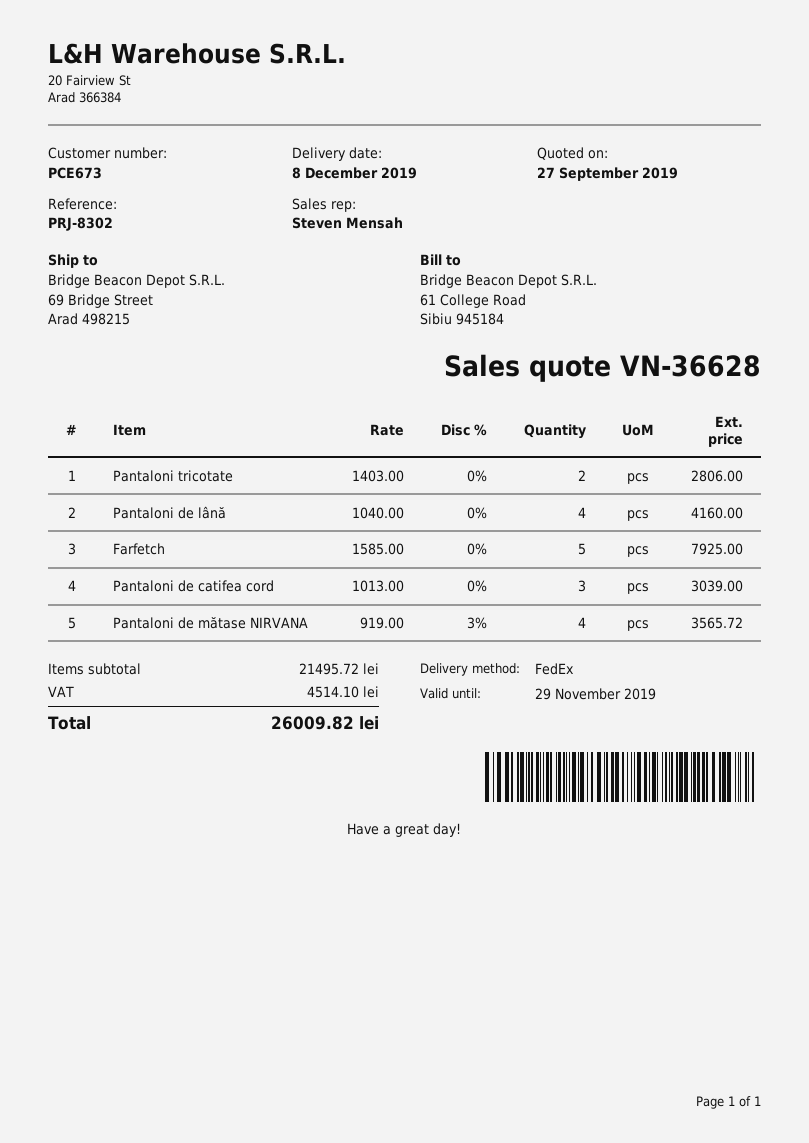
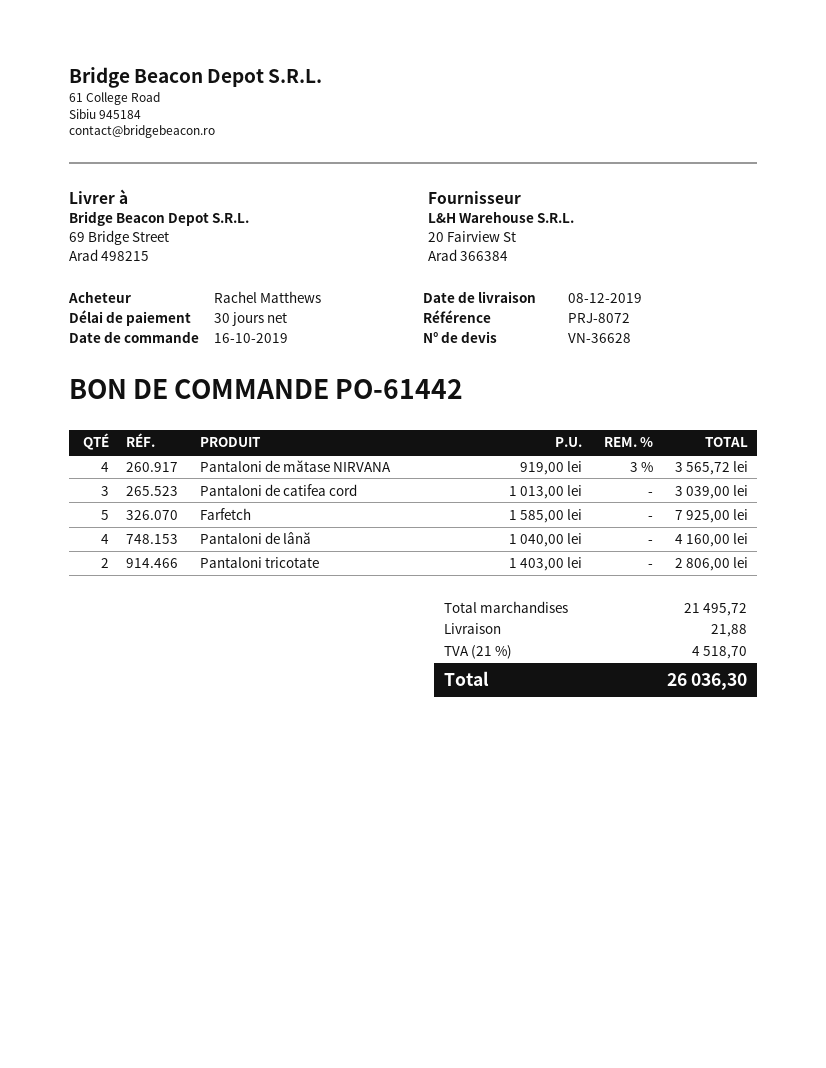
reference: PRJ-8302 -> PRJ-8072
shipping: none -> 21.88
tax: 4514.10 -> 4518.70
total: 26009.82 -> 26036.30

